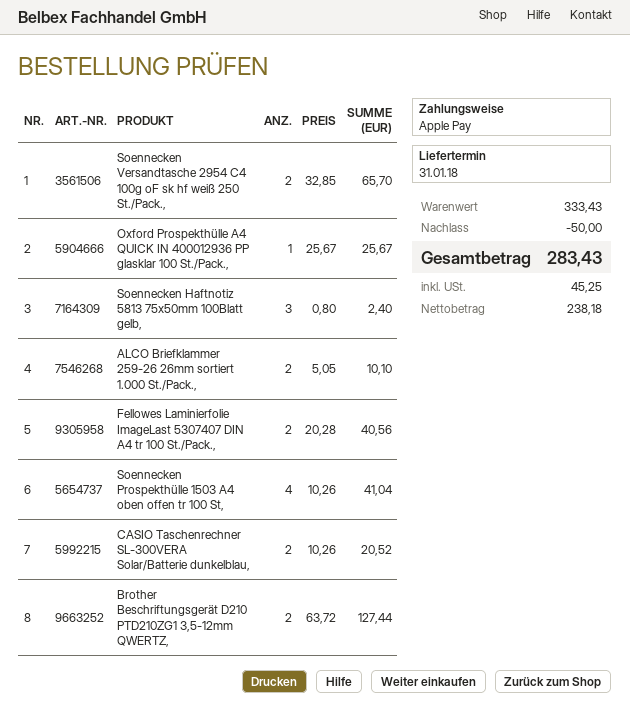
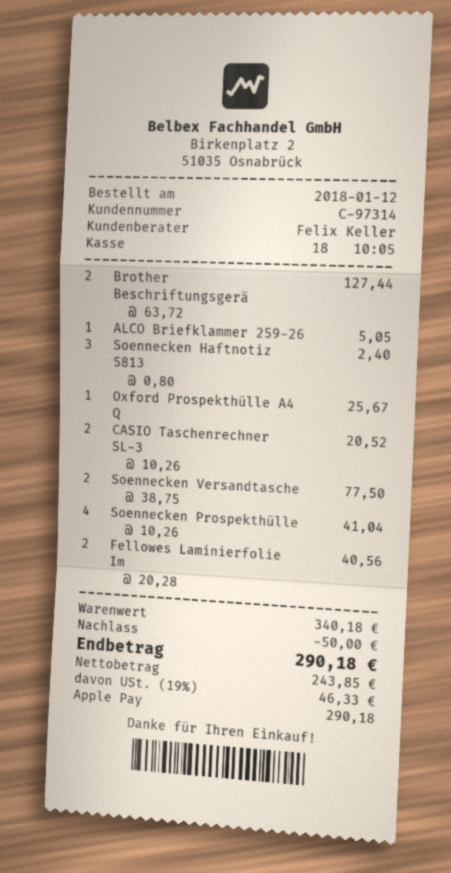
Soennecken Versandtasche 2954 C4 100g oF sk hf weiß 250 St./Pack.,: 2 x 32.85 = 65.70 -> 2 x 38.75 = 77.50
ALCO Briefklammer 259-26 26mm sortiert 1.000 St./Pack.,: 2 x 5.05 = 10.10 -> 1 x 5.05 = 5.05
subtotal: 333.43 -> 340.18
net: 238.18 -> 243.85
tax: 45.25 -> 46.33
total: 283.43 -> 290.18

